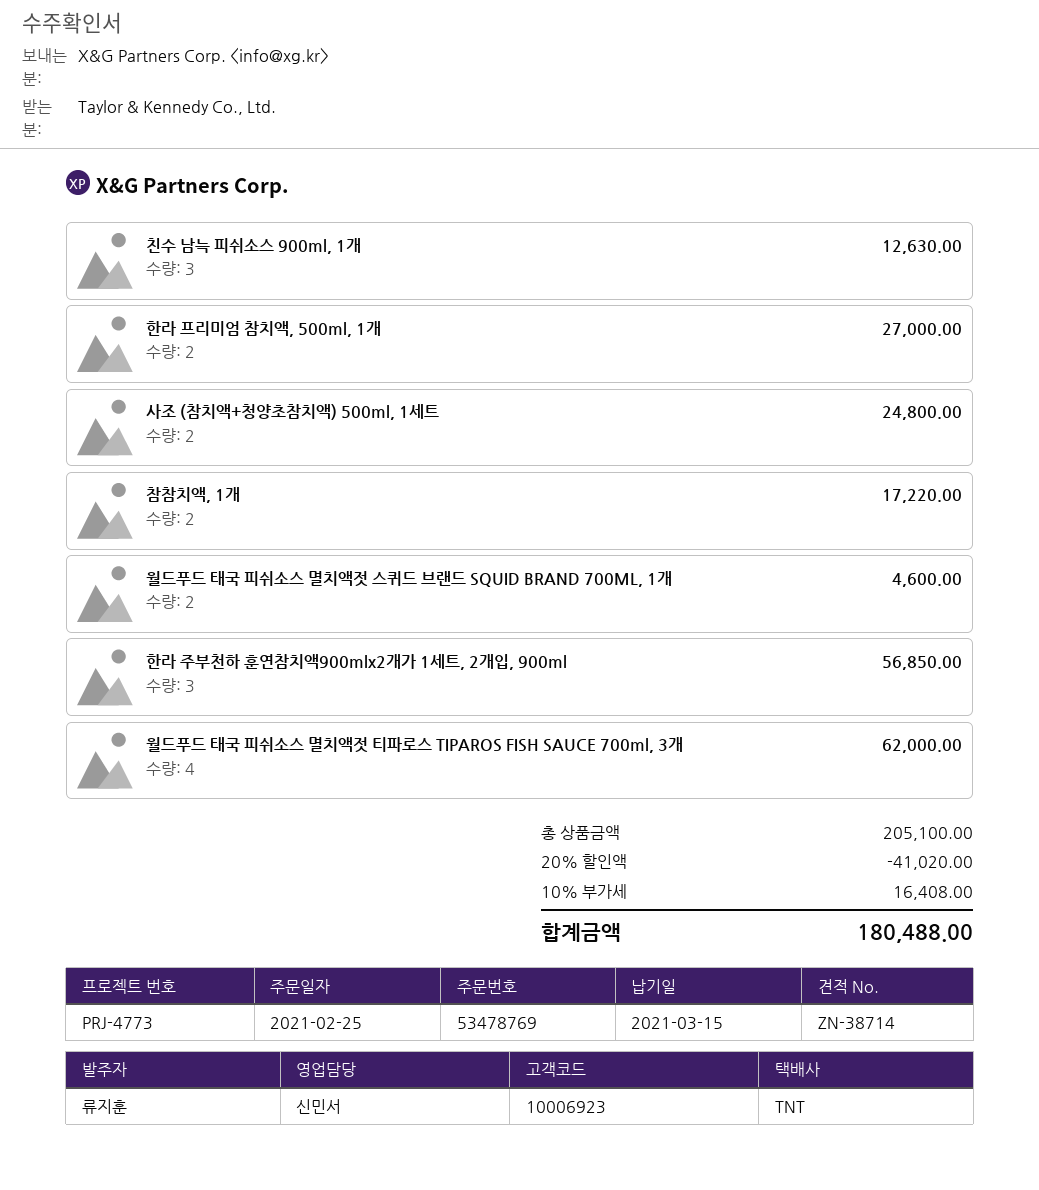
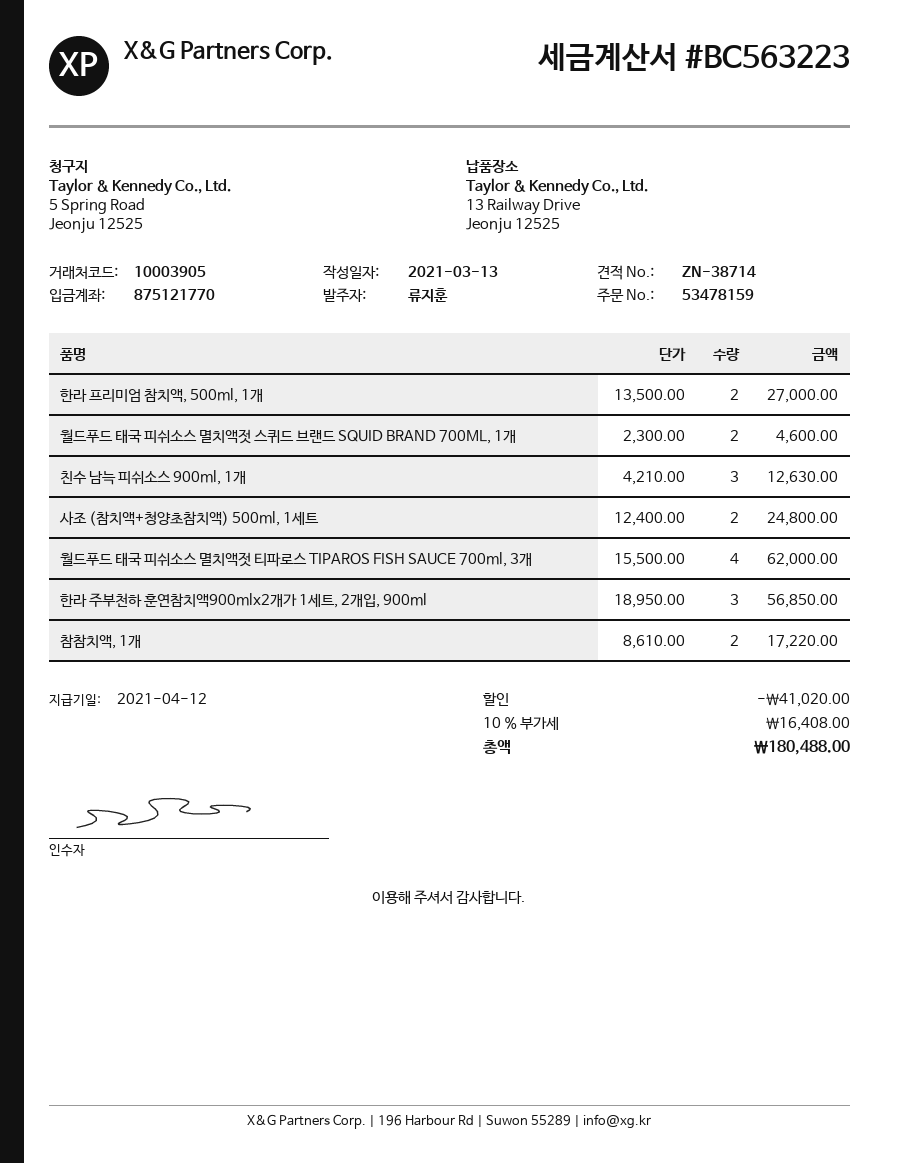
order number: 53478769 -> 53478159
customer number: 10006923 -> 10003905

